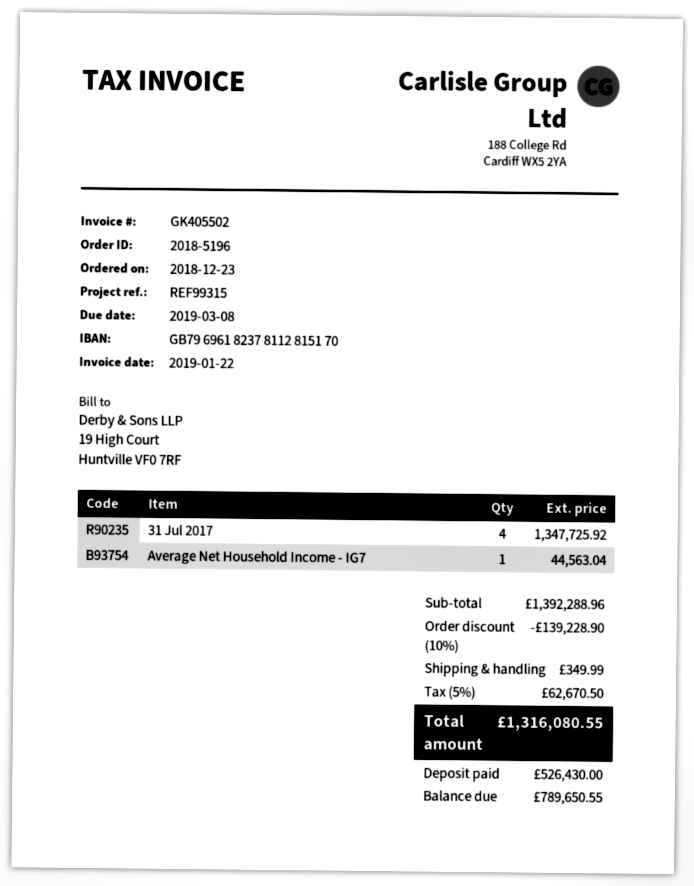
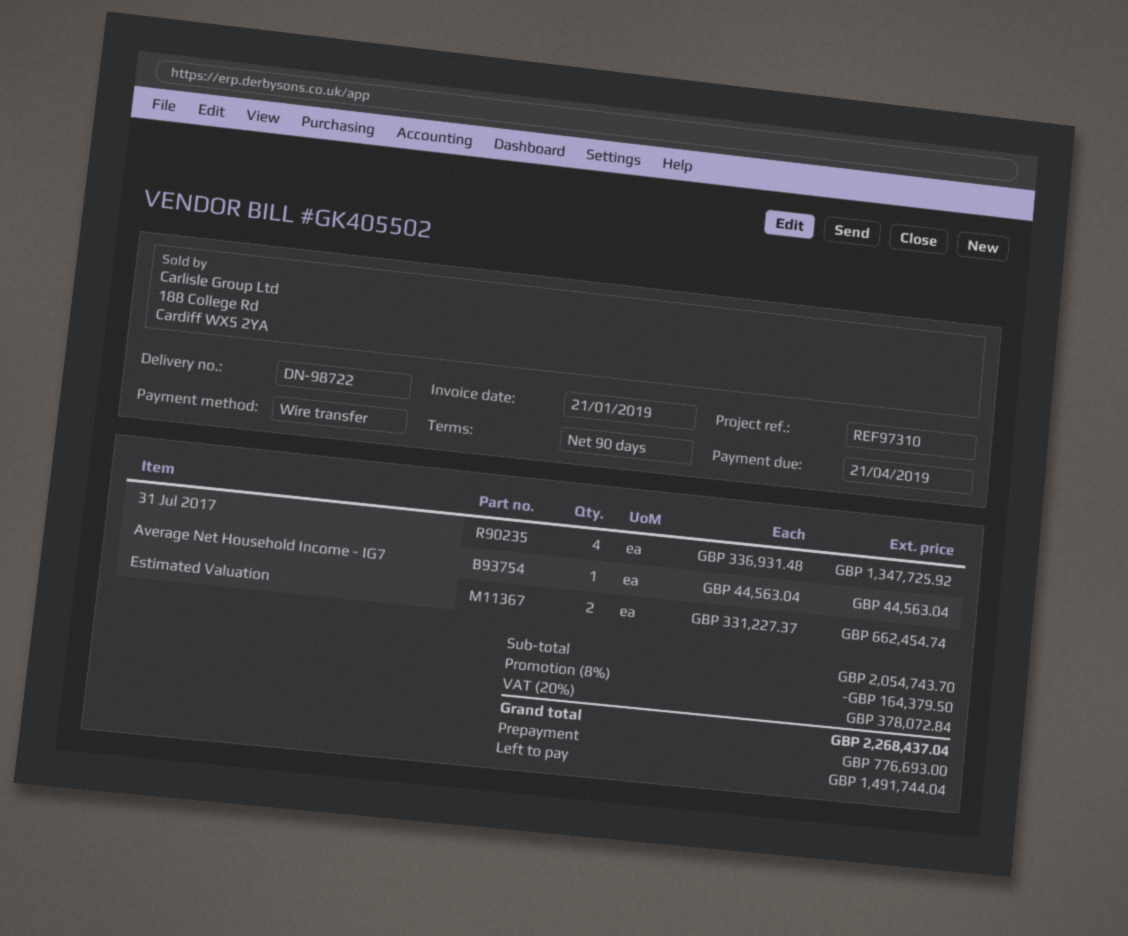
invoice date: 2019-01-22 -> 2019-01-21
due date: 2019-03-08 -> 2019-04-21
reference: REF99315 -> REF97310
Estimated Valuation: none -> 2 for 662454.74
subtotal: 1392288.96 -> 2054743.70
discount: 10% = 139228.90 -> 8% = 164379.50
shipping: 349.99 -> none
tax: 5% = 62670.50 -> 20% = 378072.84
total: 1316080.55 -> 2268437.04
deposit: 526430.00 -> 776693.00
balance: 789650.55 -> 1491744.04

